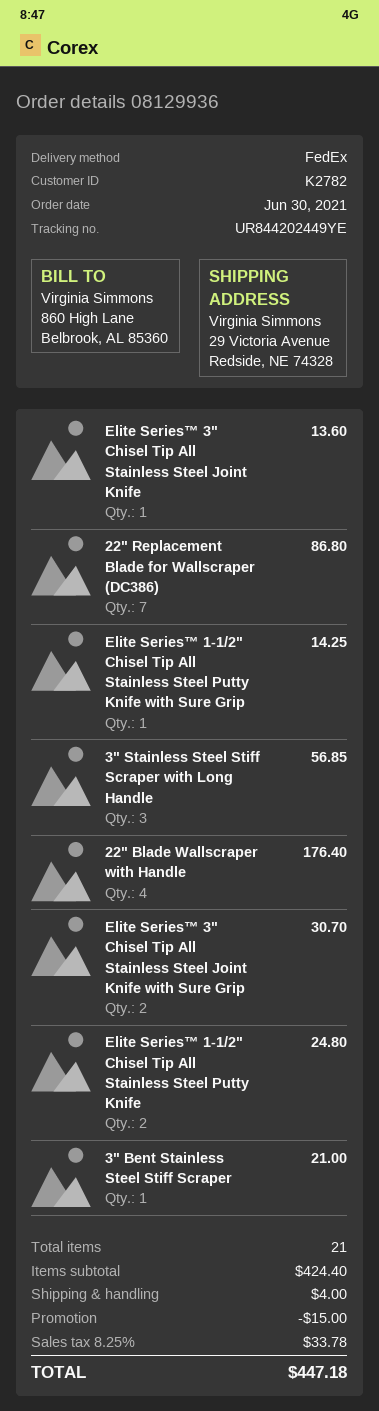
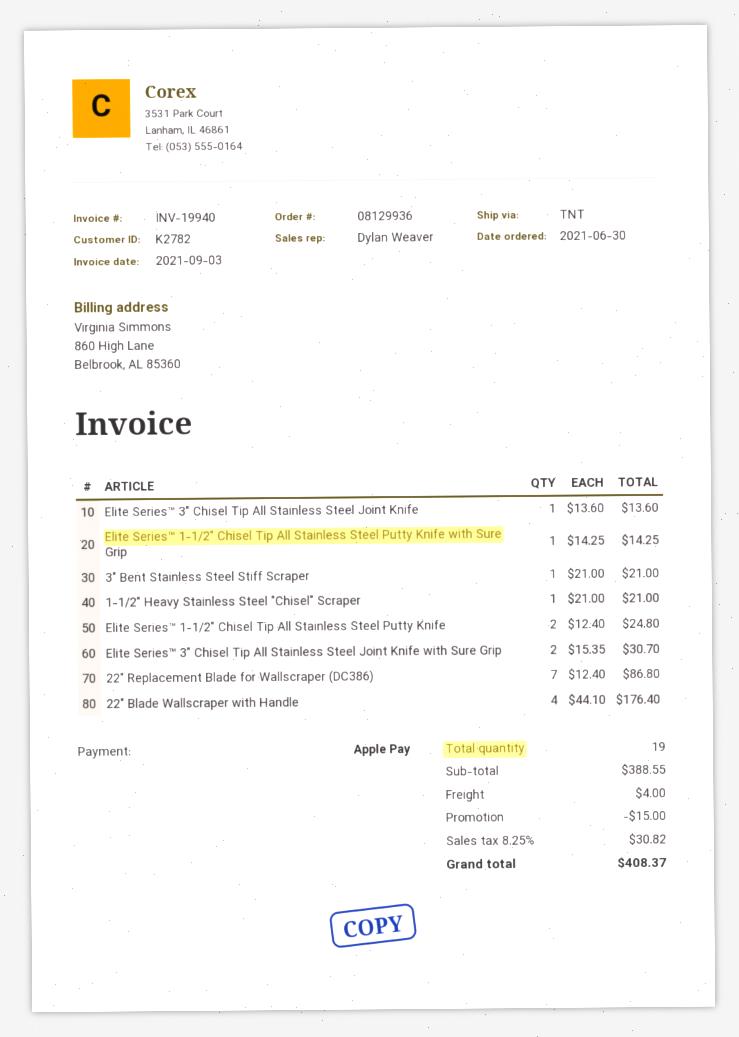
shipping method: FedEx -> TNT
3" Stainless Steel Stiff Scraper with Long Handle: 3 for 56.85 -> none
1-1/2" Heavy Stainless Steel "Chisel" Scraper: none -> 1 for 21.00
total quantity: 21 -> 19
subtotal: 424.40 -> 388.55
tax: 8.25% = 33.78 -> 8.25% = 30.82
total: 447.18 -> 408.37

